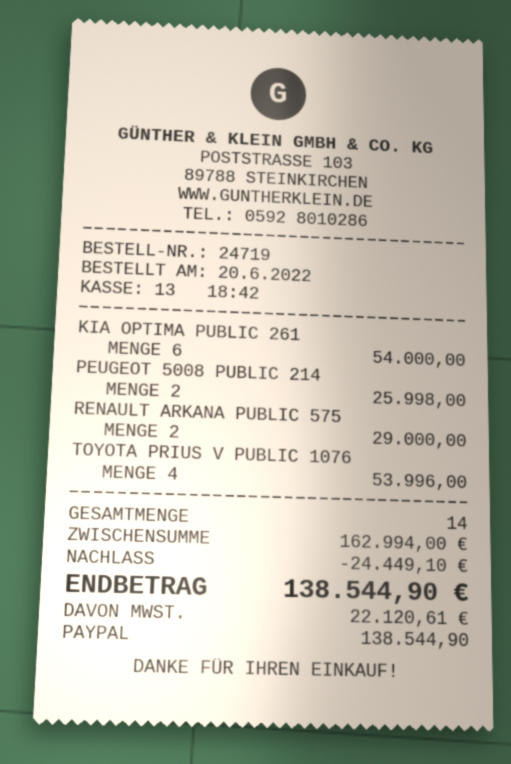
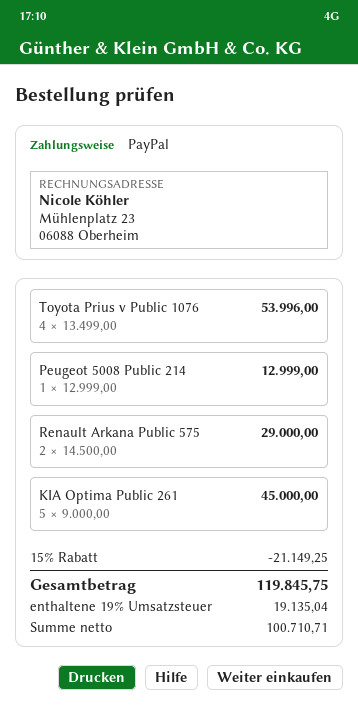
KIA OPTIMA PUBLIC 261: 6 for 54000.00 -> 5 for 45000.00
PEUGEOT 5008 PUBLIC 214: 2 for 25998.00 -> 1 for 12999.00
discount: 24449.10 -> 21149.25
tax: 22120.61 -> 19135.04
total: 138544.90 -> 119845.75

